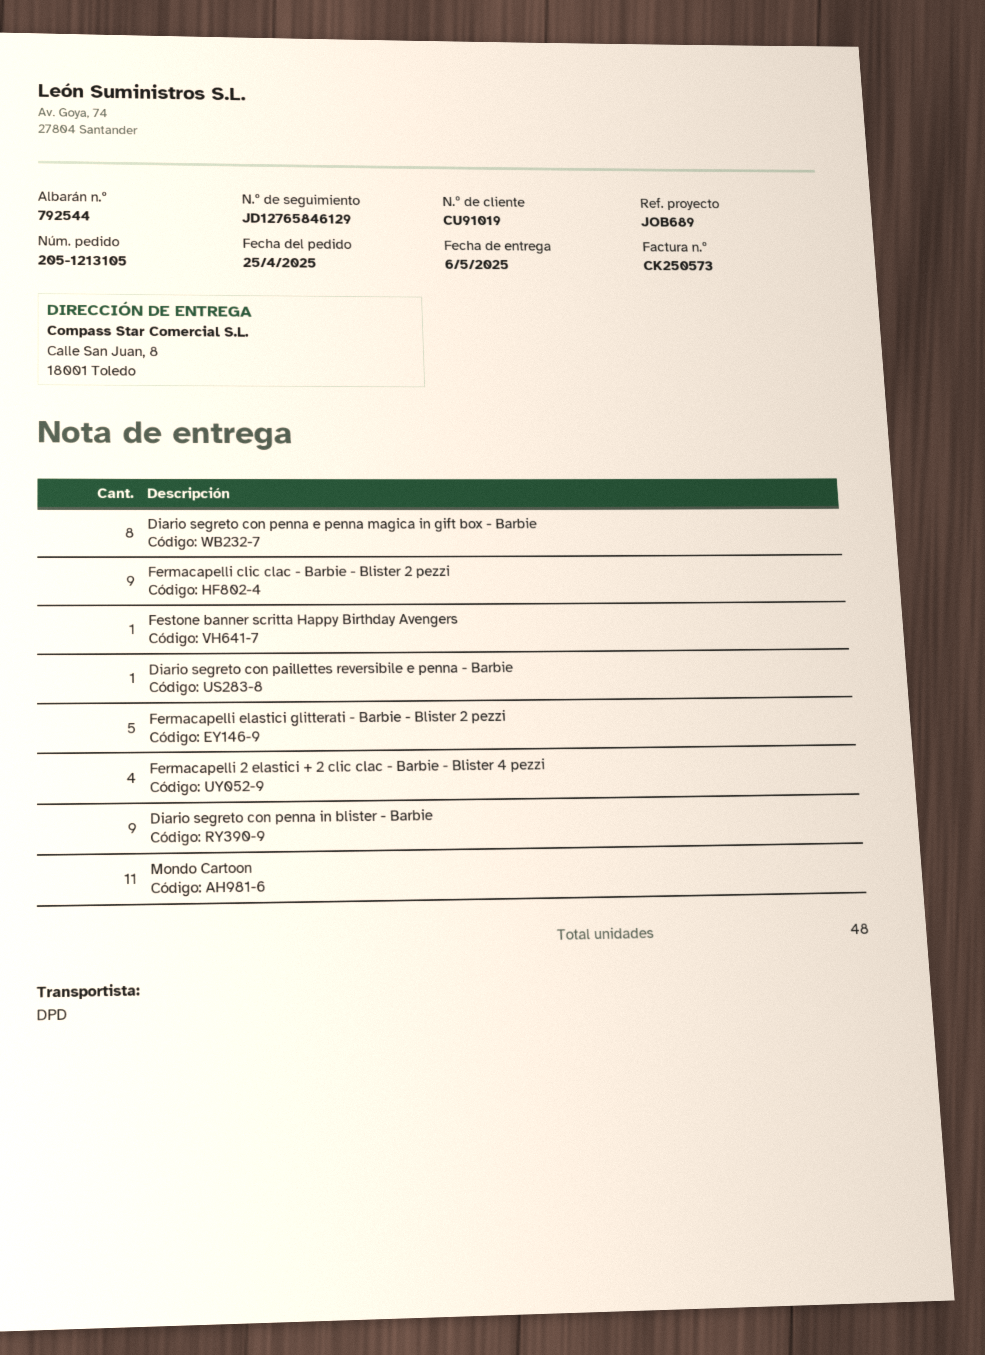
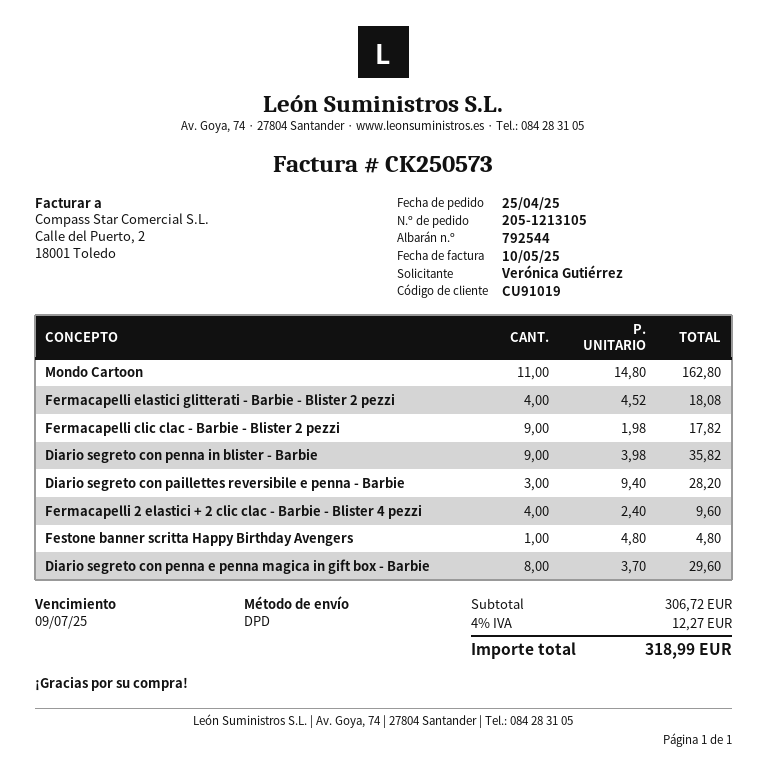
Diario segreto con paillettes reversibile e penna - Barbie: 1 -> 3
Fermacapelli elastici glitterati - Barbie - Blister 2 pezzi: 5 -> 4

